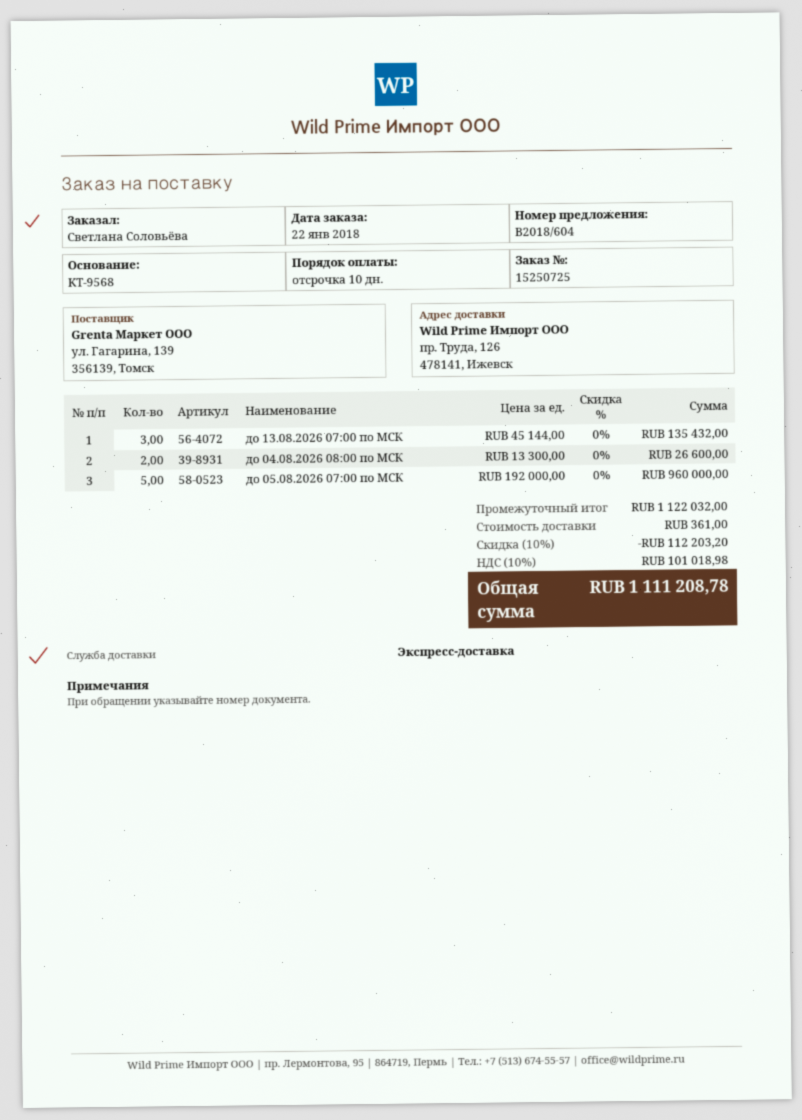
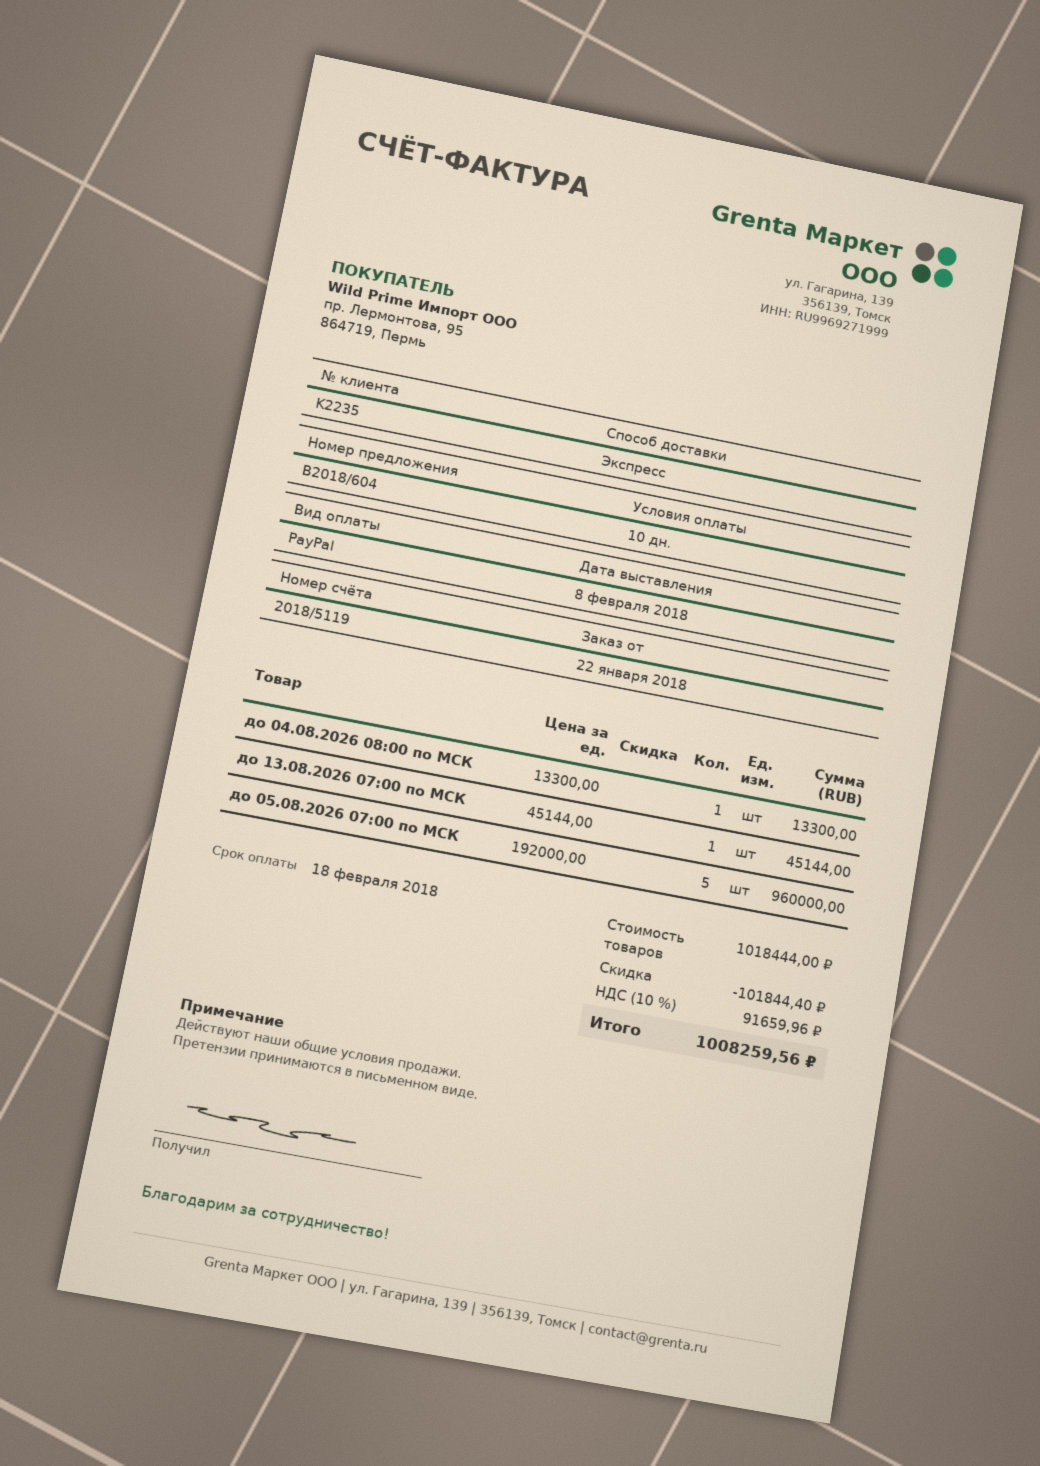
до 13.08.2026 07:00 по МСК: 3 x 45144.00 = 135432.00 -> 1 x 45144.00 = 45144.00
до 04.08.2026 08:00 по МСК: 2 x 13300.00 = 26600.00 -> 1 x 13300.00 = 13300.00
subtotal: 1122032.00 -> 1018444.00
discount: 112203.20 -> 101844.40
shipping: 361.00 -> none
tax: 10% = 101018.98 -> 10% = 91659.96
total: 1111208.78 -> 1008259.56

